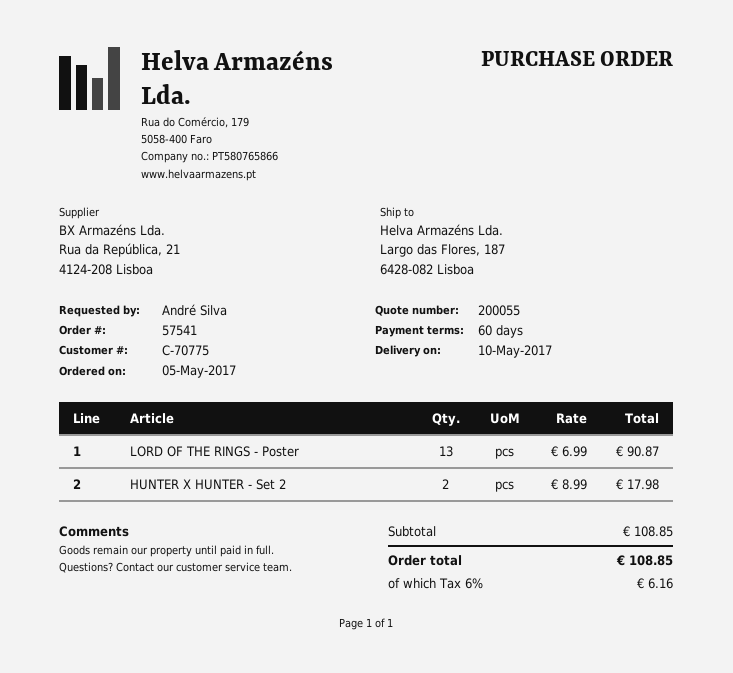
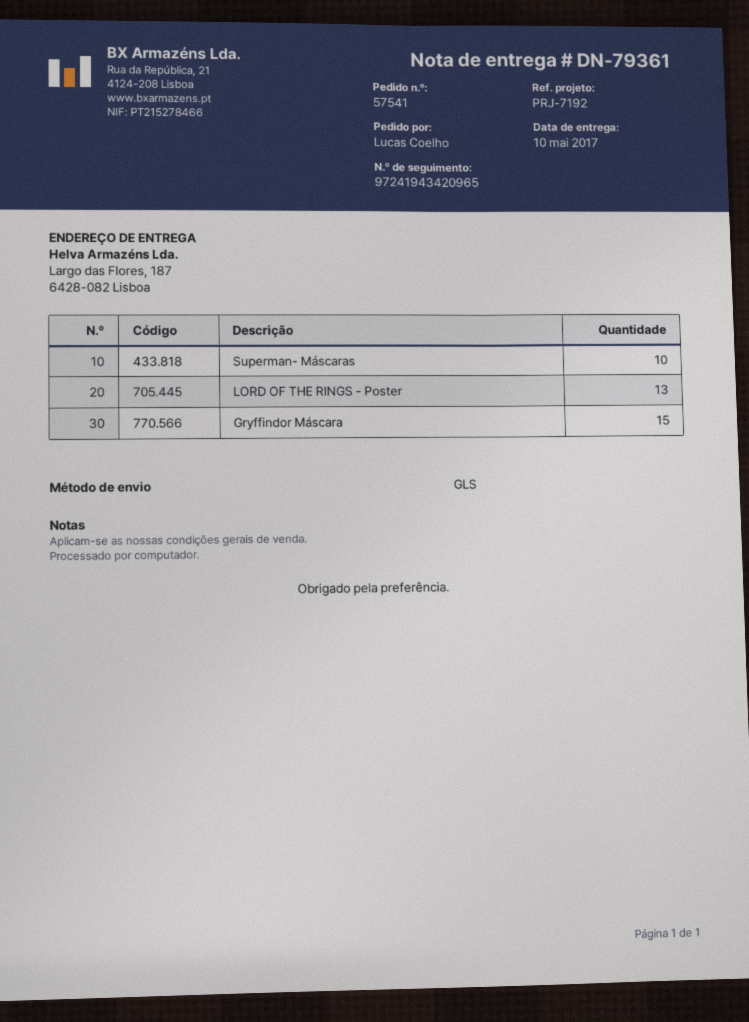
ordered by: André Silva -> Lucas Coelho
HUNTER X HUNTER - Set 2: 2 -> none
Superman- Máscaras: none -> 10
Gryffindor Máscara: none -> 15

